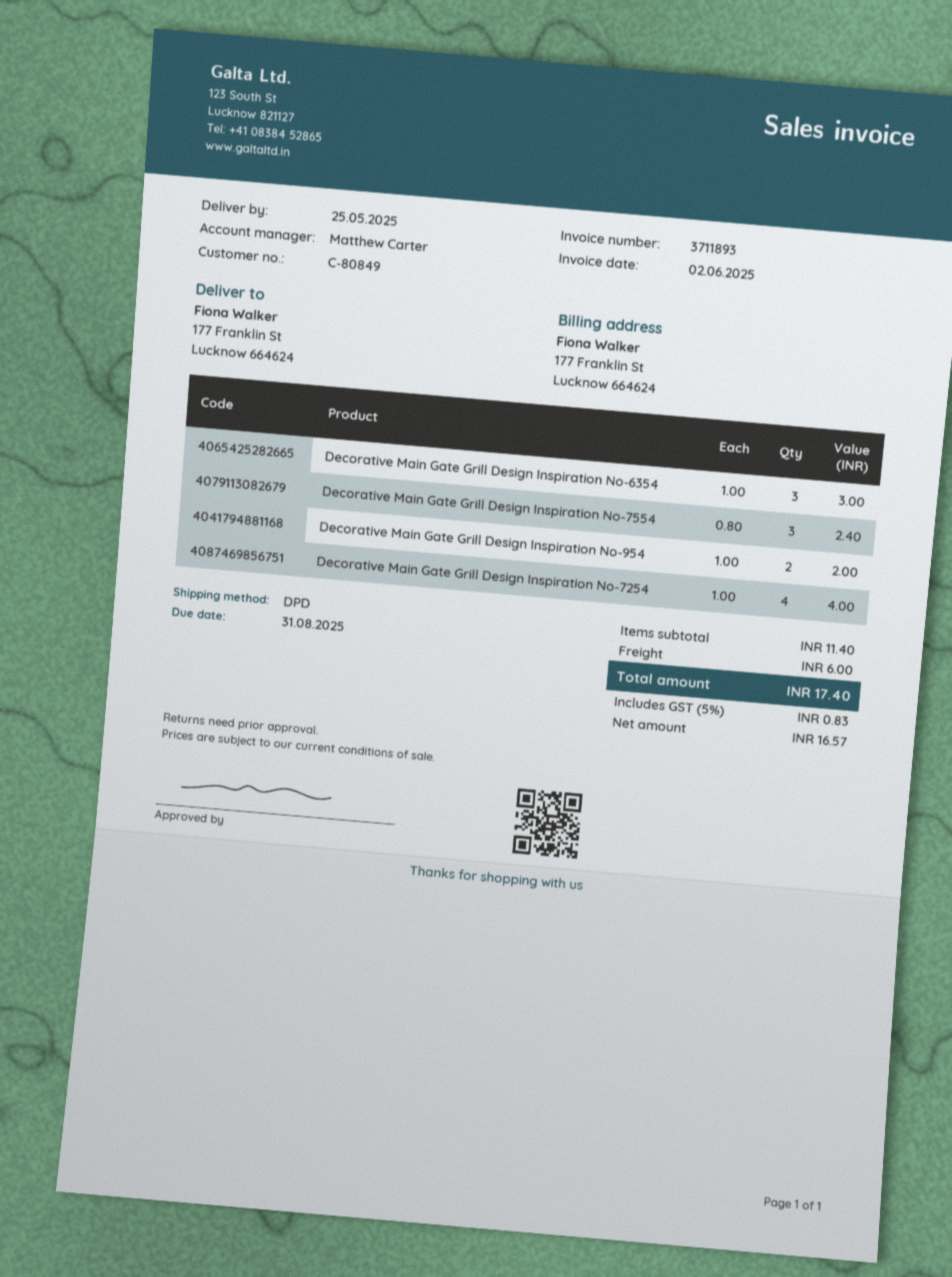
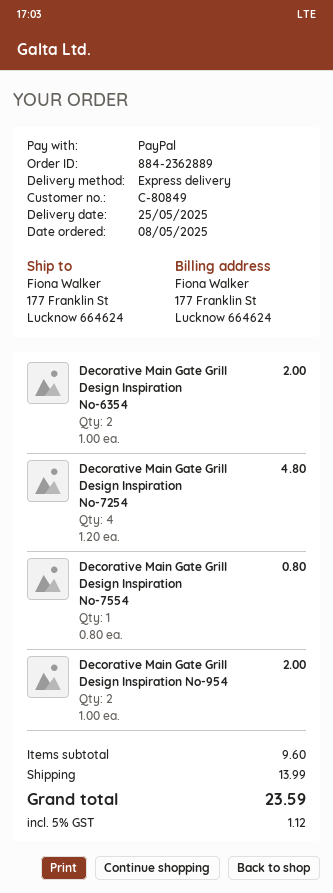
shipping method: DPD -> express
Decorative Main Gate Grill Design Inspiration No-6354: 3 x 1.00 = 3.00 -> 2 x 1.00 = 2.00
Decorative Main Gate Grill Design Inspiration No-7554: 3 x 0.80 = 2.40 -> 1 x 0.80 = 0.80
Decorative Main Gate Grill Design Inspiration No-7254: 4 x 1.00 = 4.00 -> 4 x 1.20 = 4.80
subtotal: 11.40 -> 9.60
shipping: 6.00 -> 13.99
tax: 5% = 0.83 -> 5% = 1.12
total: 17.40 -> 23.59

